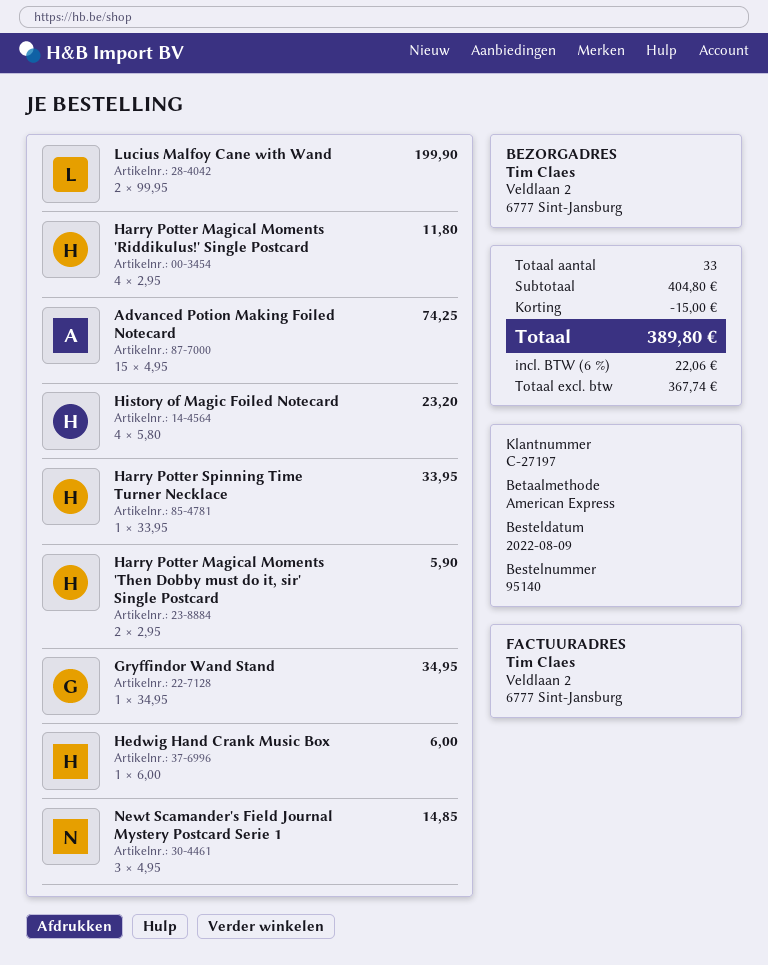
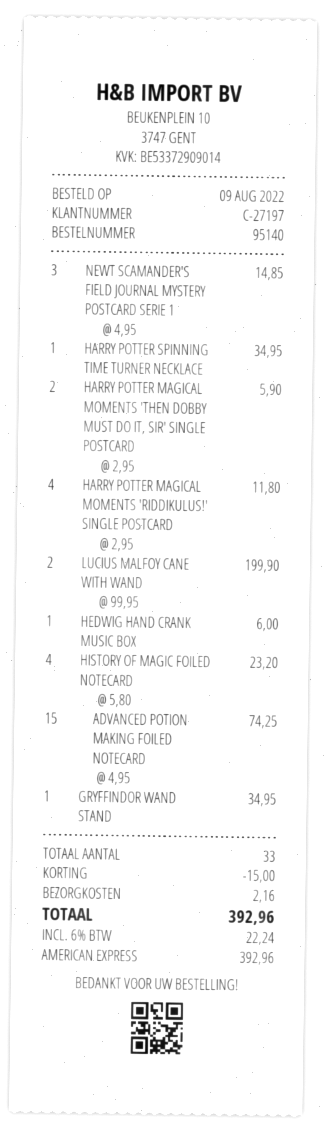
Harry Potter Spinning Time Turner Necklace: 1 x 33.95 = 33.95 -> 1 x 34.95 = 34.95
shipping: none -> 2.16
tax: 6% = 22.06 -> 6% = 22.24
total: 389.80 -> 392.96

